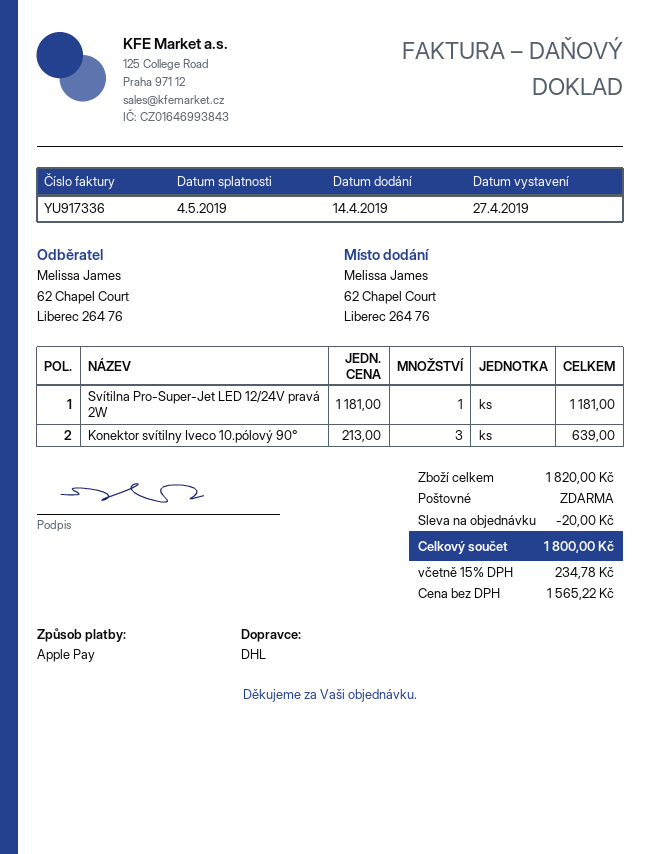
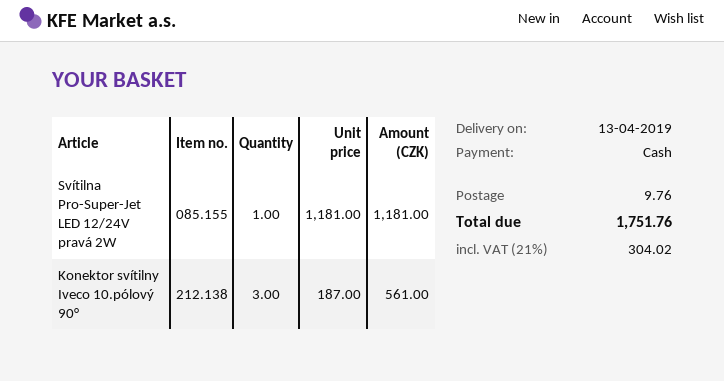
delivery date: 2019-04-14 -> 2019-04-13
payment method: Apple Pay -> cash
Konektor svítilny Iveco 10.pólový 90°: 3 x 213.00 = 639.00 -> 3 x 187.00 = 561.00
discount: 20.00 -> none
shipping: 0.00 -> 9.76
tax: 15% = 234.78 -> 21% = 304.02
total: 1800.00 -> 1751.76

